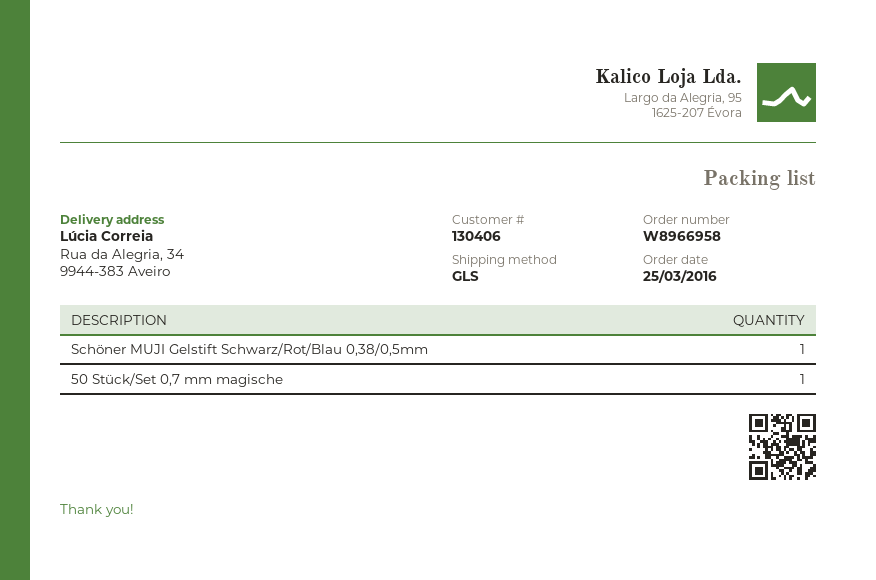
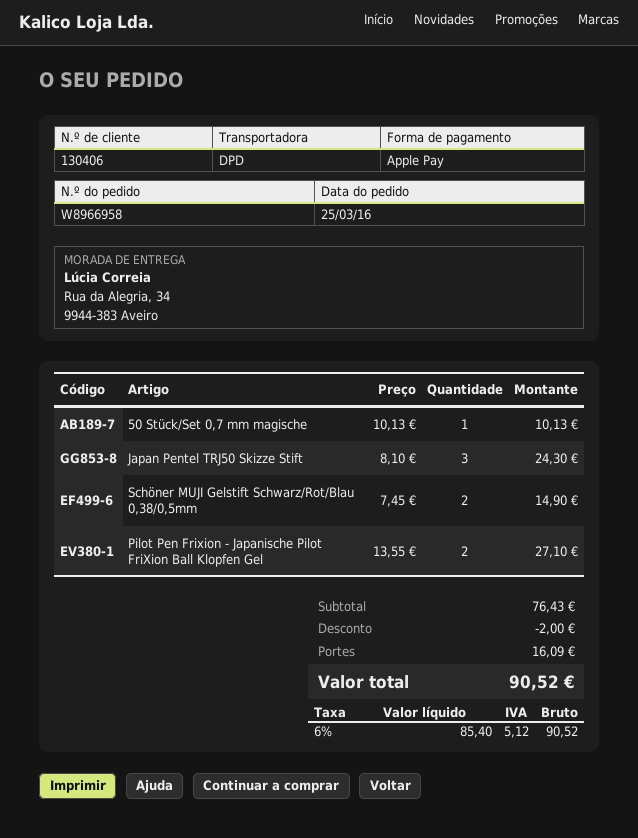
shipping method: GLS -> DPD
Schöner MUJI Gelstift Schwarz/Rot/Blau 0,38/0,5mm: 1 -> 2
Japan Pentel TRJ50 Skizze Stift: none -> 3
Pilot Pen Frixion - Japanische Pilot FriXion Ball Klopfen Gel: none -> 2

